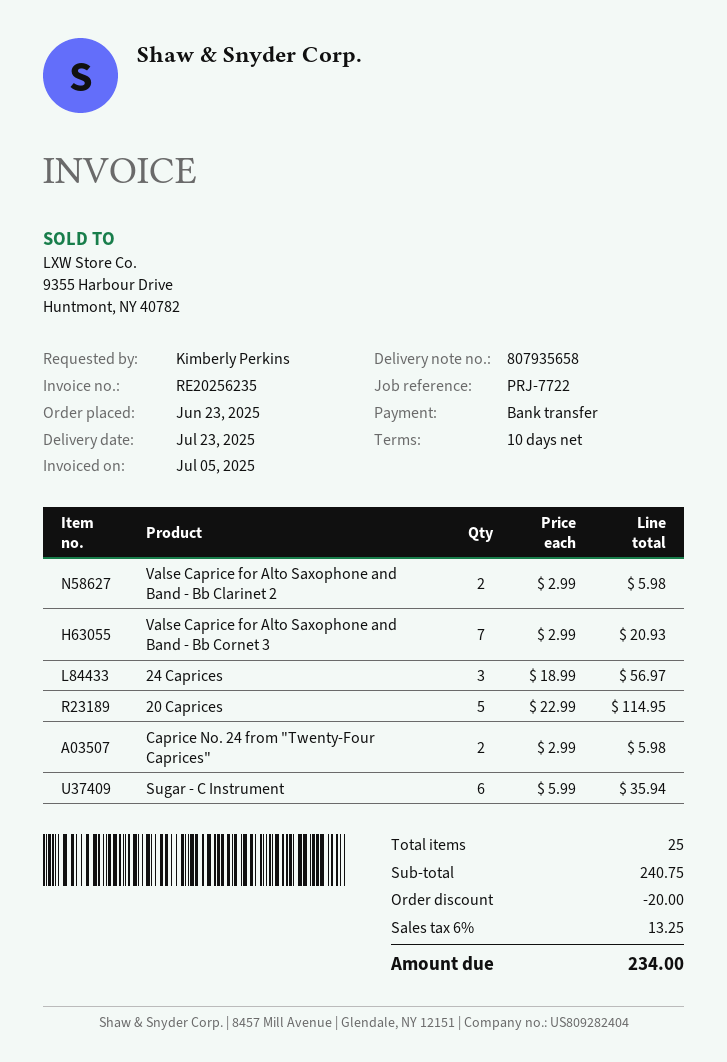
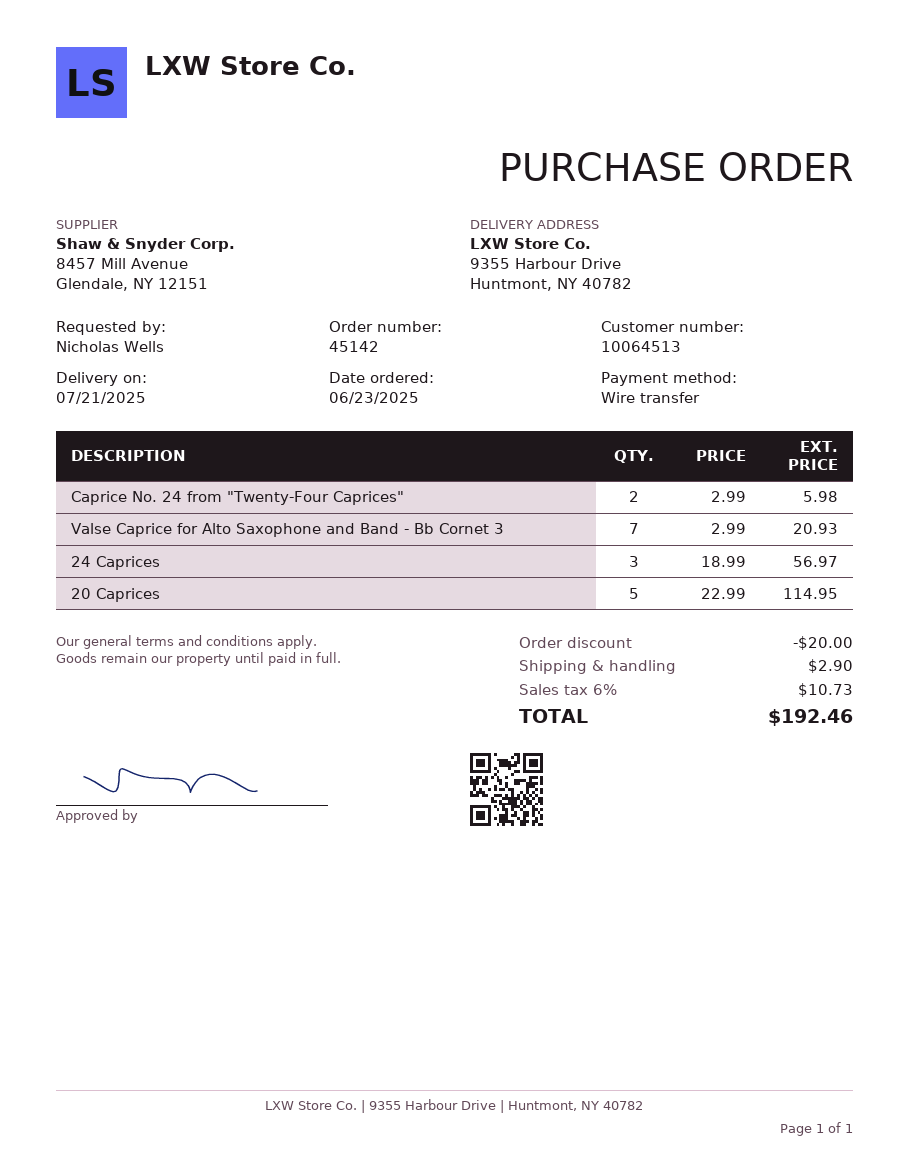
delivery date: 2025-07-23 -> 2025-07-21
ordered by: Kimberly Perkins -> Nicholas Wells
Valse Caprice for Alto Saxophone and Band - Bb Clarinet 2: 2 x 2.99 = 5.98 -> none
Sugar - C Instrument: 6 x 5.99 = 35.94 -> none
shipping: none -> 2.90
tax: 6% = 13.25 -> 6% = 10.73
total: 234.00 -> 192.46

